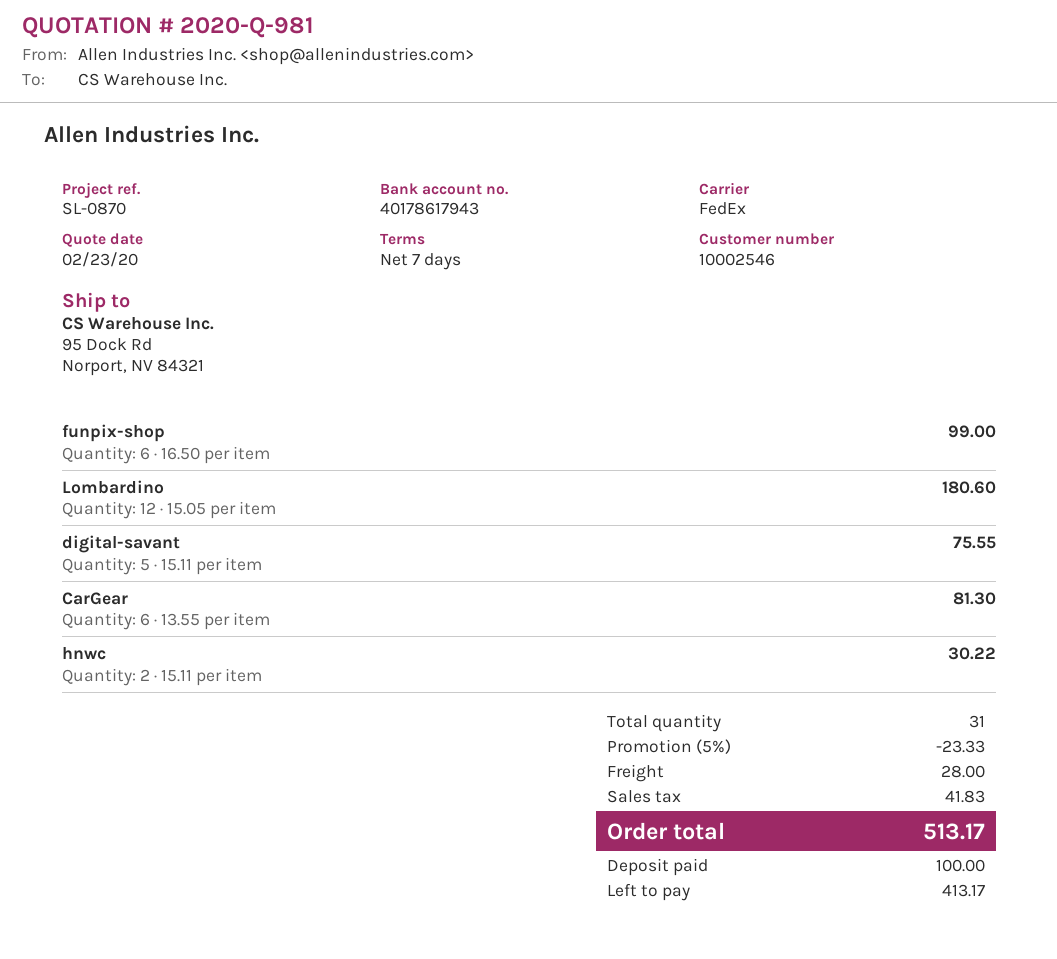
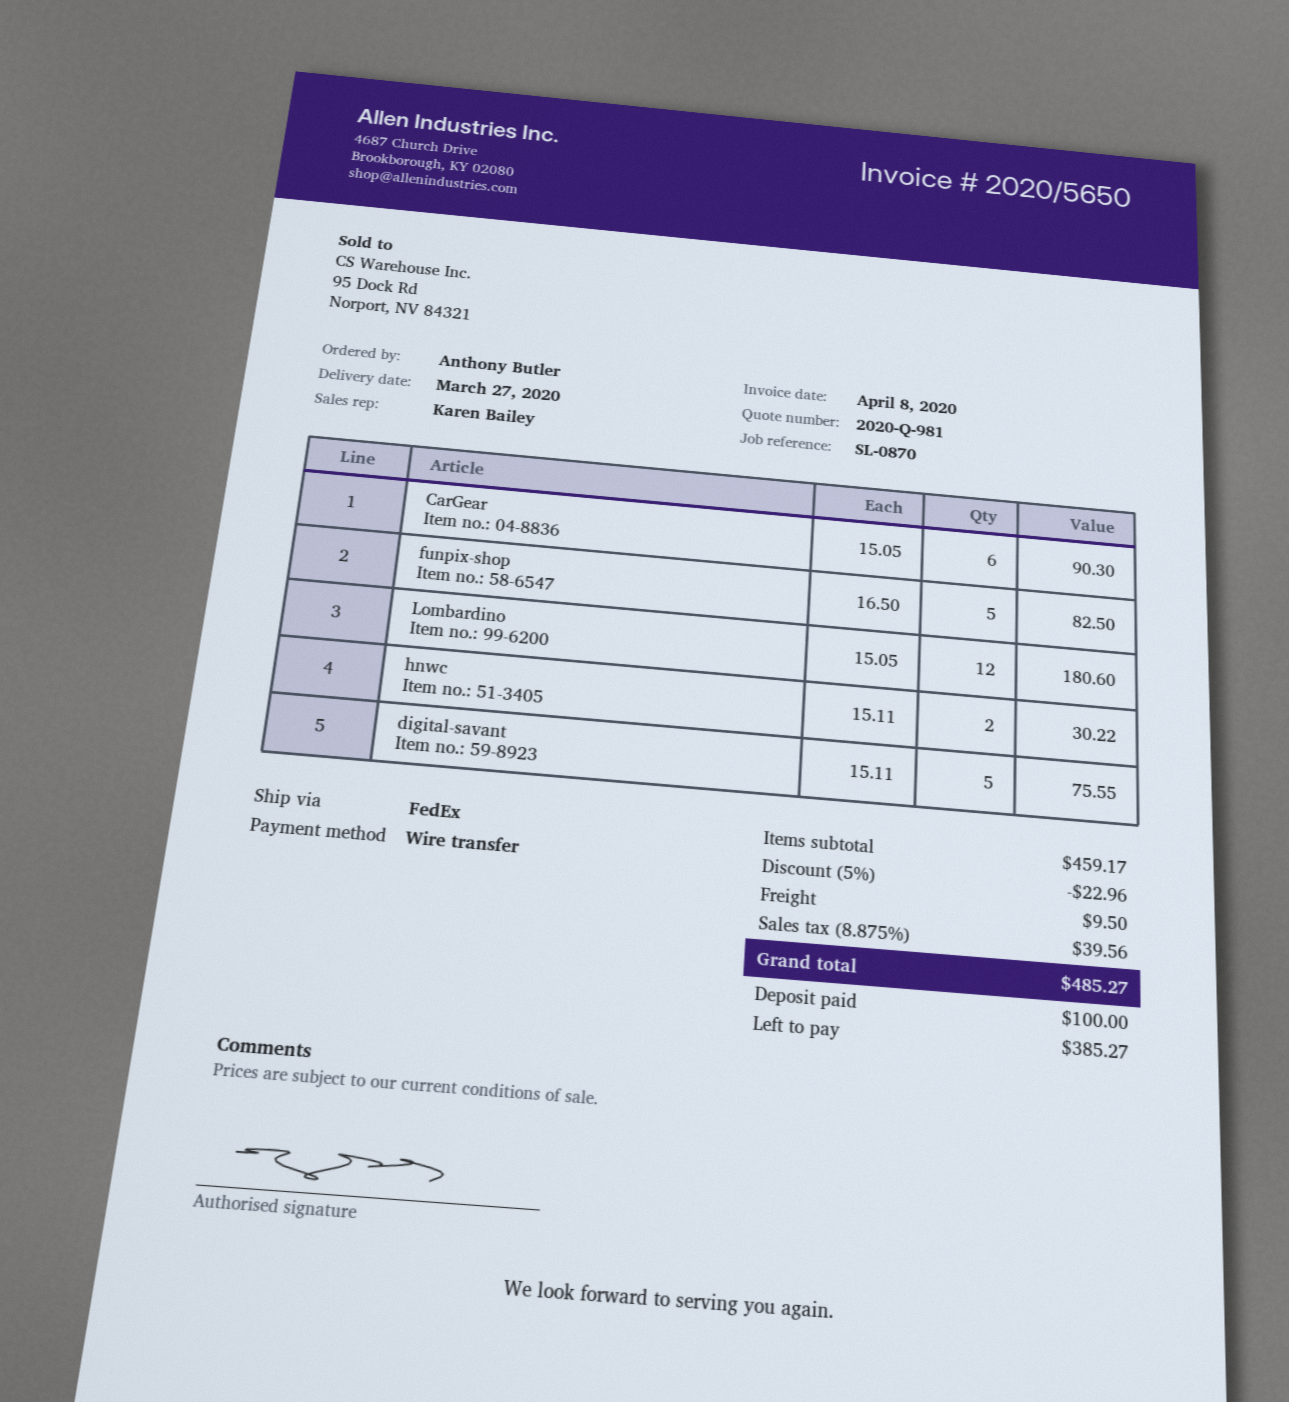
funpix-shop: 6 x 16.50 = 99.00 -> 5 x 16.50 = 82.50
CarGear: 6 x 13.55 = 81.30 -> 6 x 15.05 = 90.30
discount: 5% = 23.33 -> 5% = 22.96
shipping: 28.00 -> 9.50
tax: 41.83 -> 39.56
total: 513.17 -> 485.27
balance: 413.17 -> 385.27

